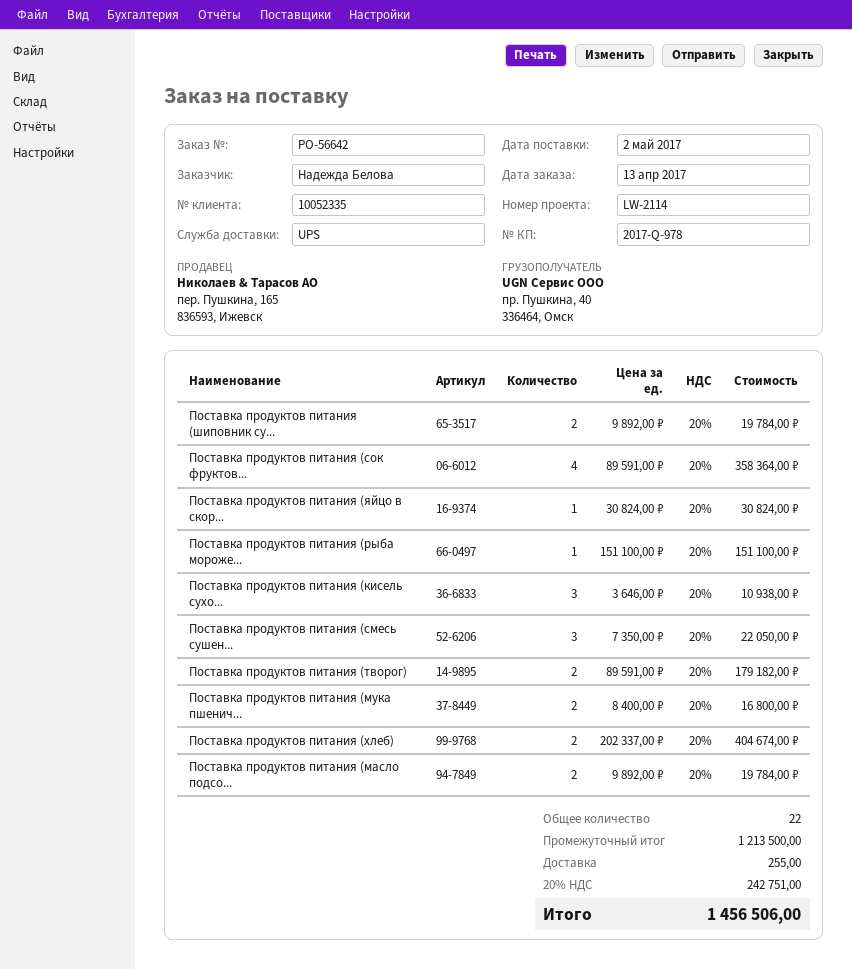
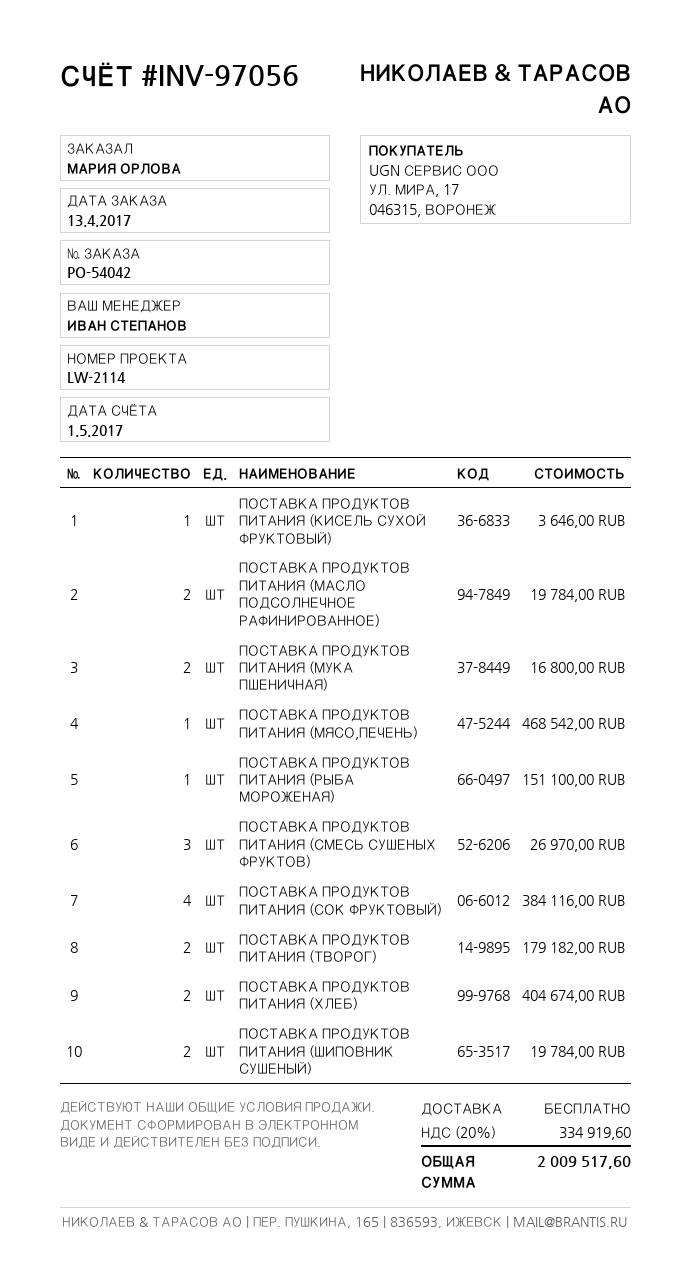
order number: PO-56642 -> PO-54042
ordered by: Надежда Белова -> МАРИЯ ОРЛОВА
Поставка продуктов питания (сок фруктов...: 4 for 358364.00 -> 4 for 384116.00
Поставка продуктов питания (яйцо в скор...: 1 for 30824.00 -> none
Поставка продуктов питания (кисель сухо...: 3 for 10938.00 -> 1 for 3646.00
Поставка продуктов питания (смесь сушен...: 3 for 22050.00 -> 3 for 26970.00
ПОСТАВКА ПРОДУКТОВ ПИТАНИЯ (МЯСО,ПЕЧЕНЬ): none -> 1 for 468542.00
shipping: 255.00 -> 0.00
tax: 20% = 242751.00 -> 20% = 334919.60
total: 1456506.00 -> 2009517.60

